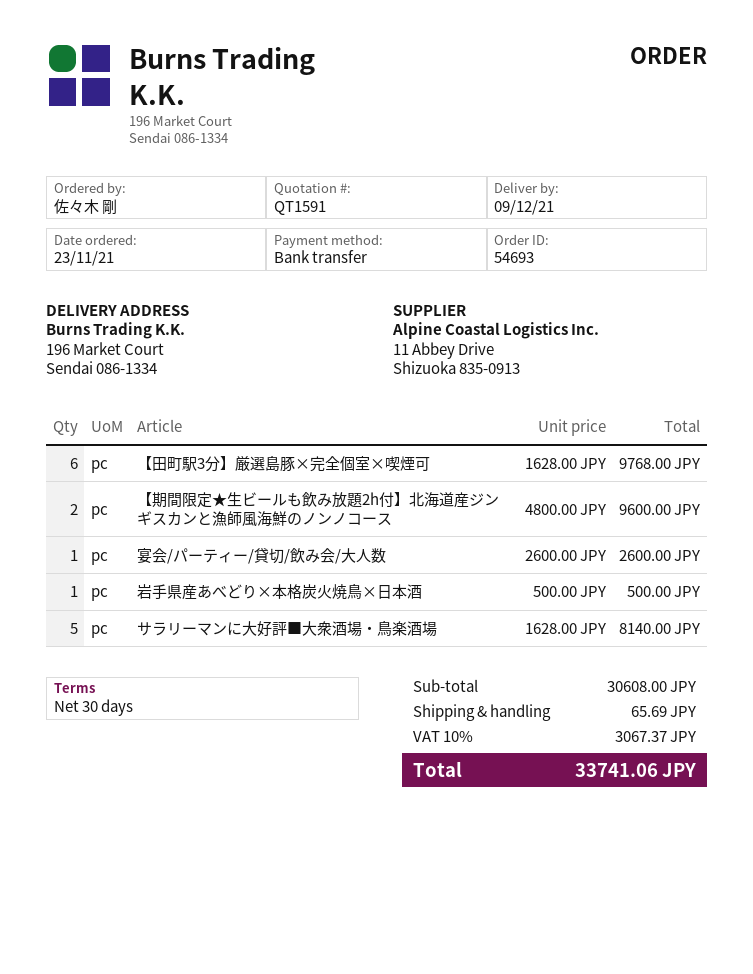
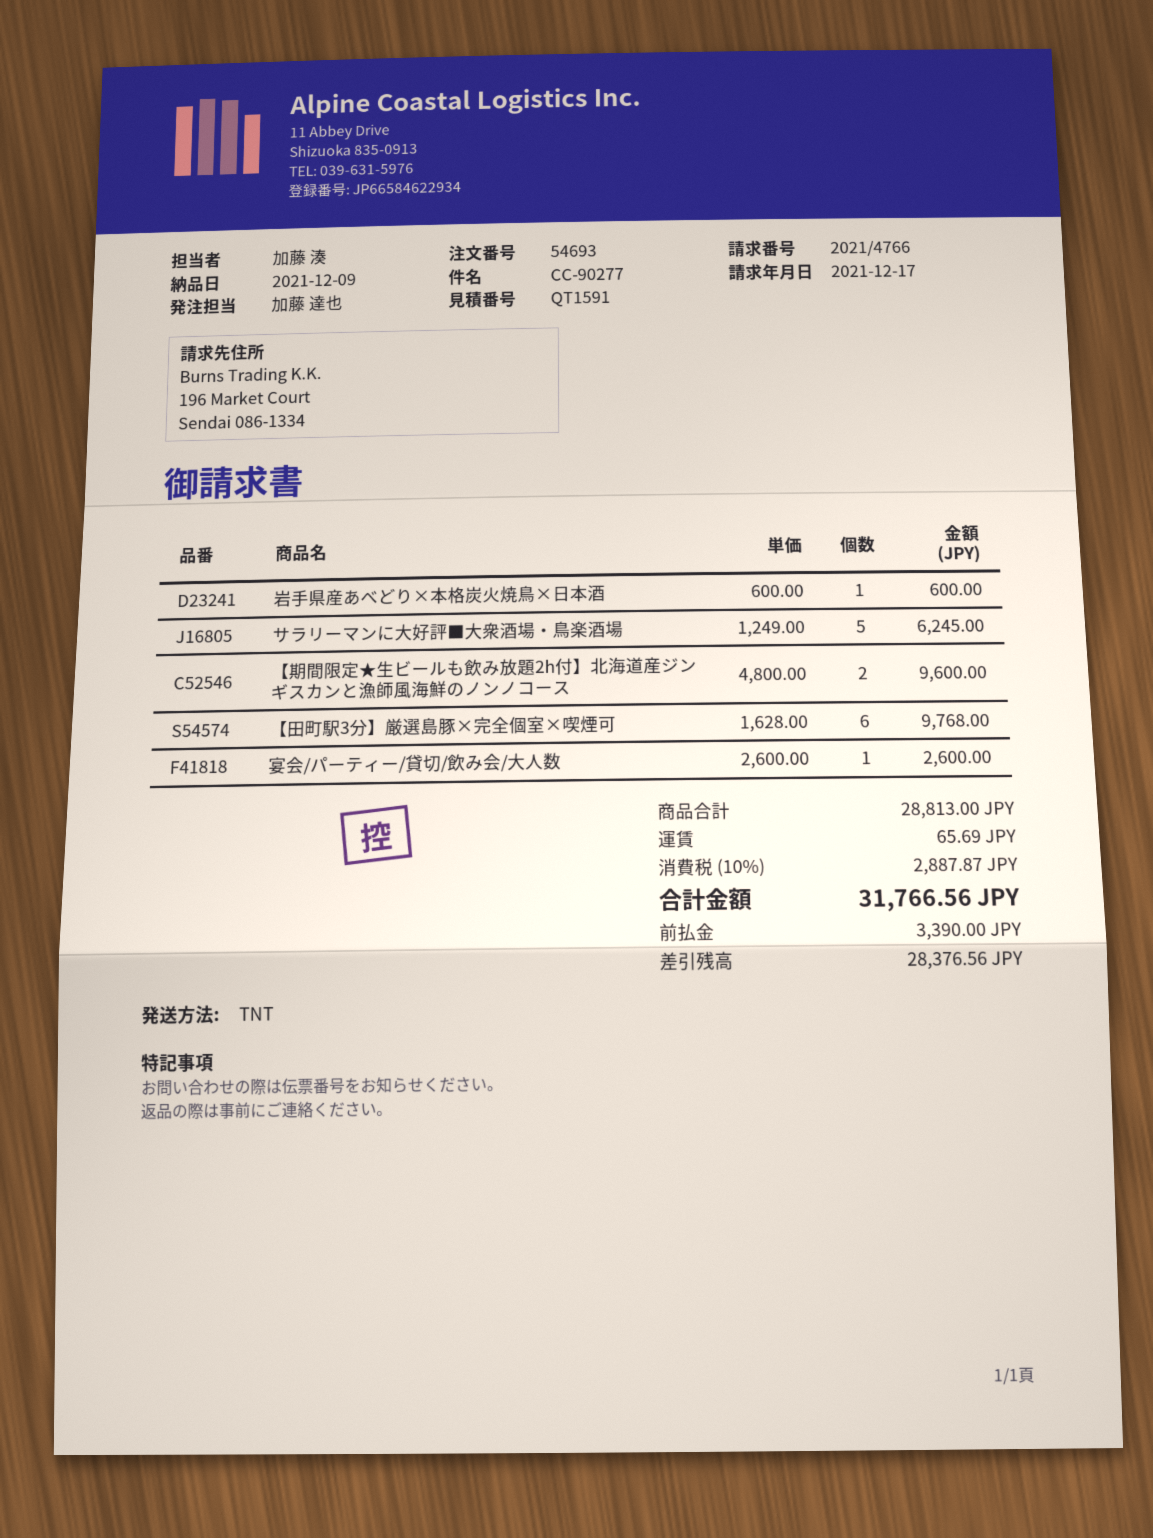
ordered by: 佐々木 剛 -> 加藤 達也
岩手県産あべどり×本格炭火焼鳥×日本酒: 1 x 500.00 = 500.00 -> 1 x 600.00 = 600.00
サラリーマンに大好評■大衆酒場・鳥楽酒場: 5 x 1628.00 = 8140.00 -> 5 x 1249.00 = 6245.00
subtotal: 30608.00 -> 28813.00
tax: 10% = 3067.37 -> 10% = 2887.87
total: 33741.06 -> 31766.56

